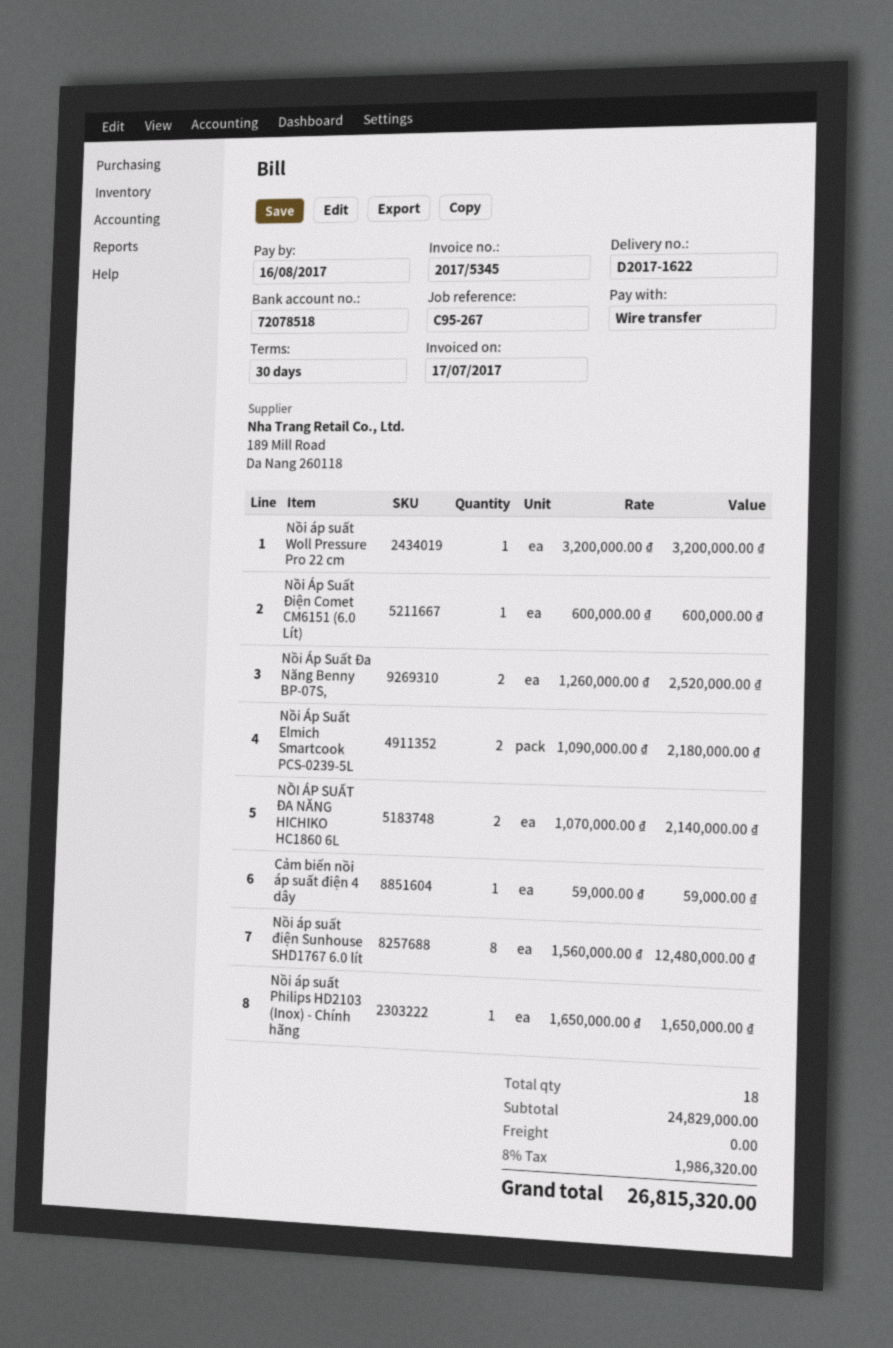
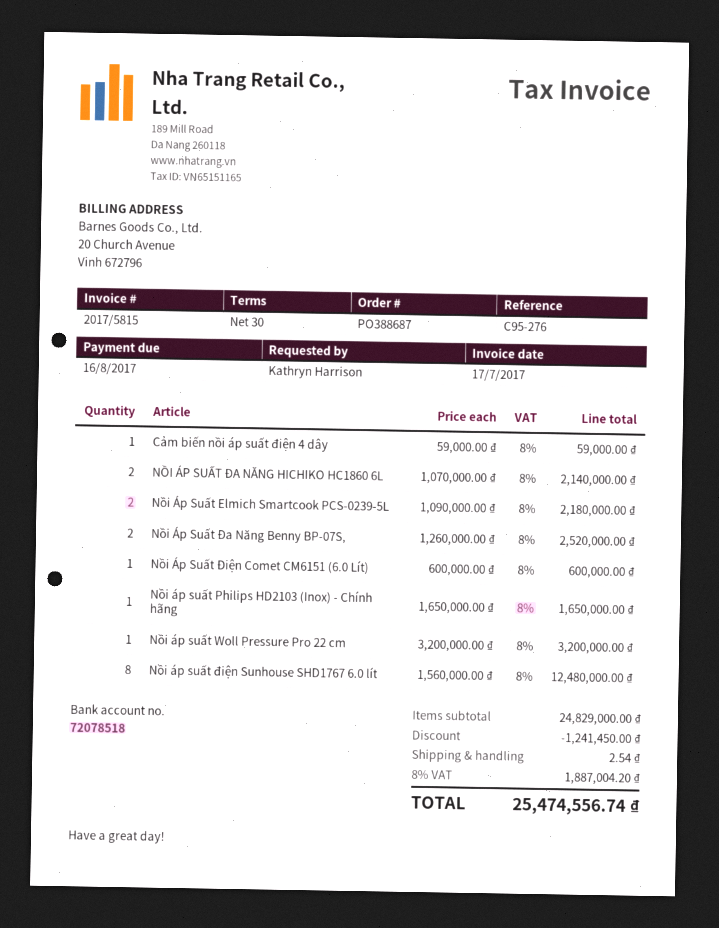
invoice number: 2017/5345 -> 2017/5815
reference: C95-267 -> C95-276
discount: none -> 1241450.00
shipping: 0.00 -> 2.54
tax: 8% = 1986320.00 -> 8% = 1887004.20
total: 26815320.00 -> 25474556.74

